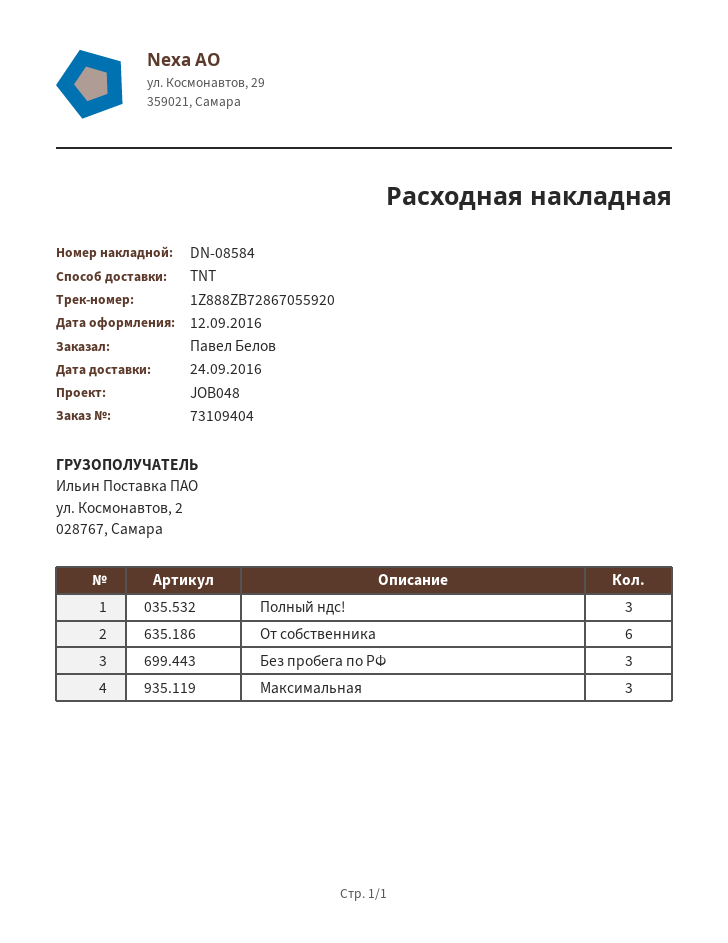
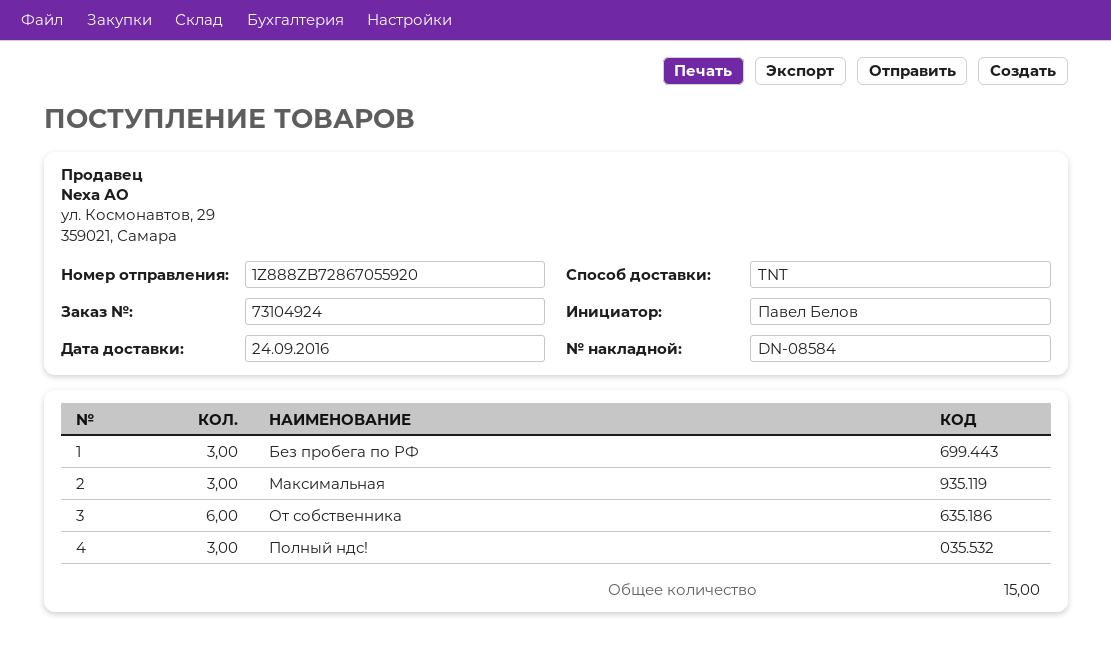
order number: 73109404 -> 73104924

